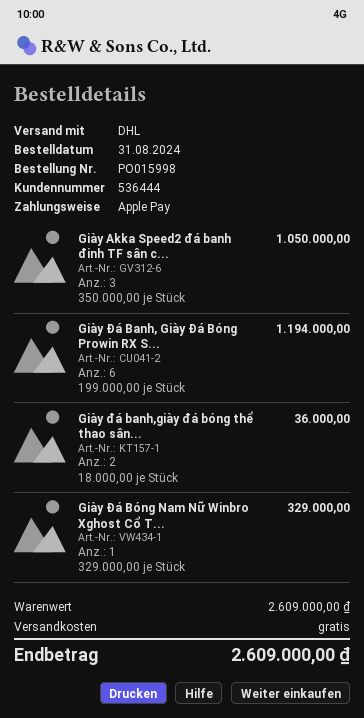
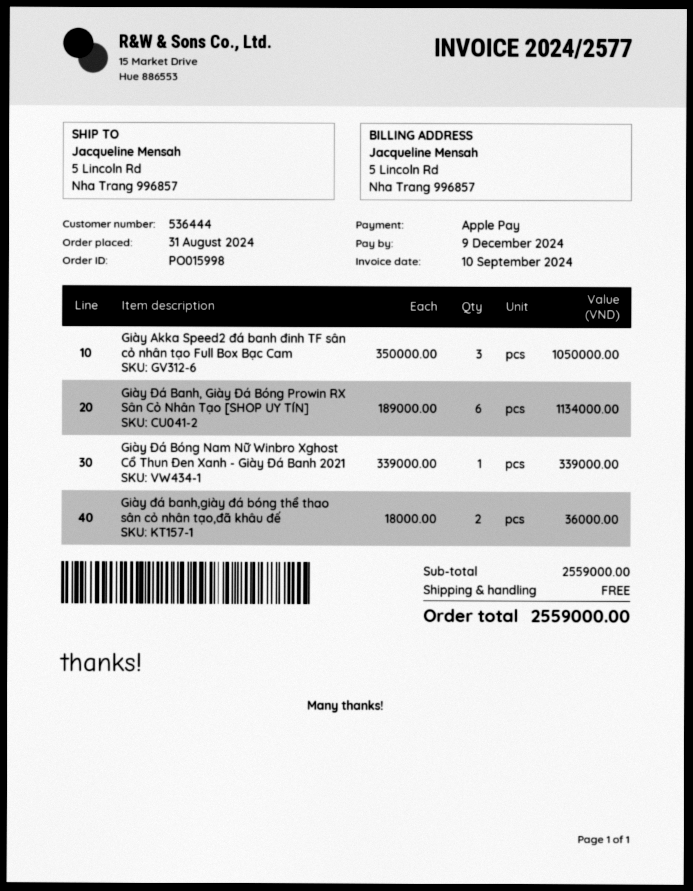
Giày Đá Banh, Giày Đá Bóng Prowin RX S...: 6 x 199000.00 = 1194000.00 -> 6 x 189000.00 = 1134000.00
Giày Đá Bóng Nam Nữ Winbro Xghost Cổ T...: 1 x 329000.00 = 329000.00 -> 1 x 339000.00 = 339000.00
subtotal: 2609000.00 -> 2559000.00
total: 2609000.00 -> 2559000.00

